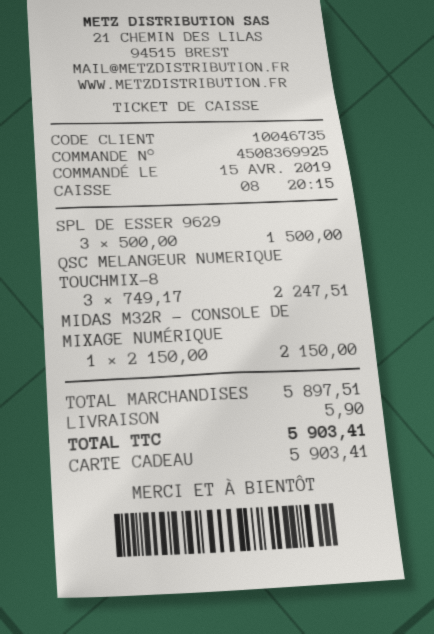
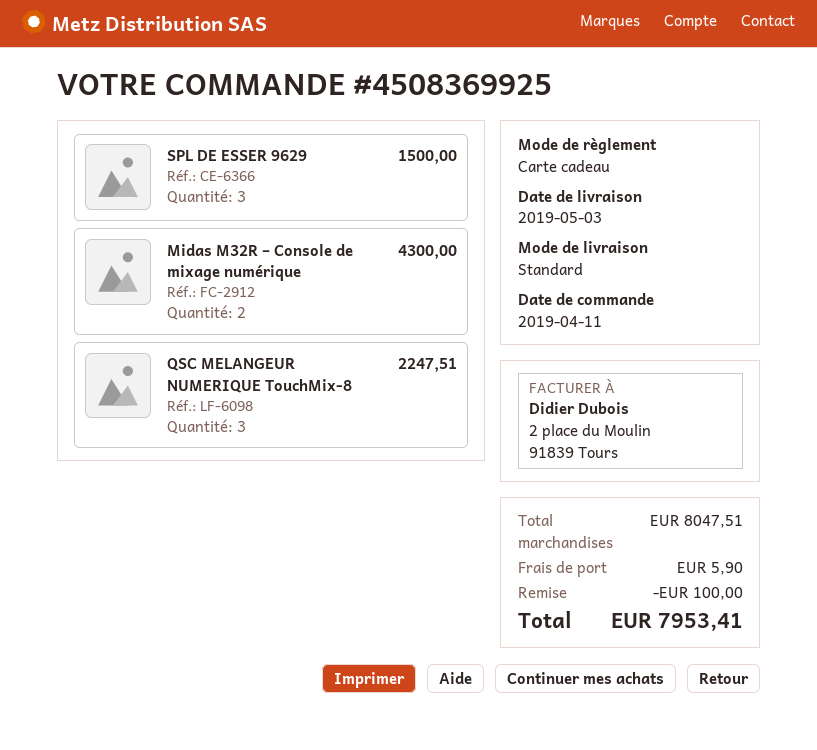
order date: 2019-04-15 -> 2019-04-11
MIDAS M32R – CONSOLE DE MIXAGE NUMÉRIQUE: 1 for 2150.00 -> 2 for 4300.00
subtotal: 5897.51 -> 8047.51
discount: none -> 100.00
total: 5903.41 -> 7953.41

